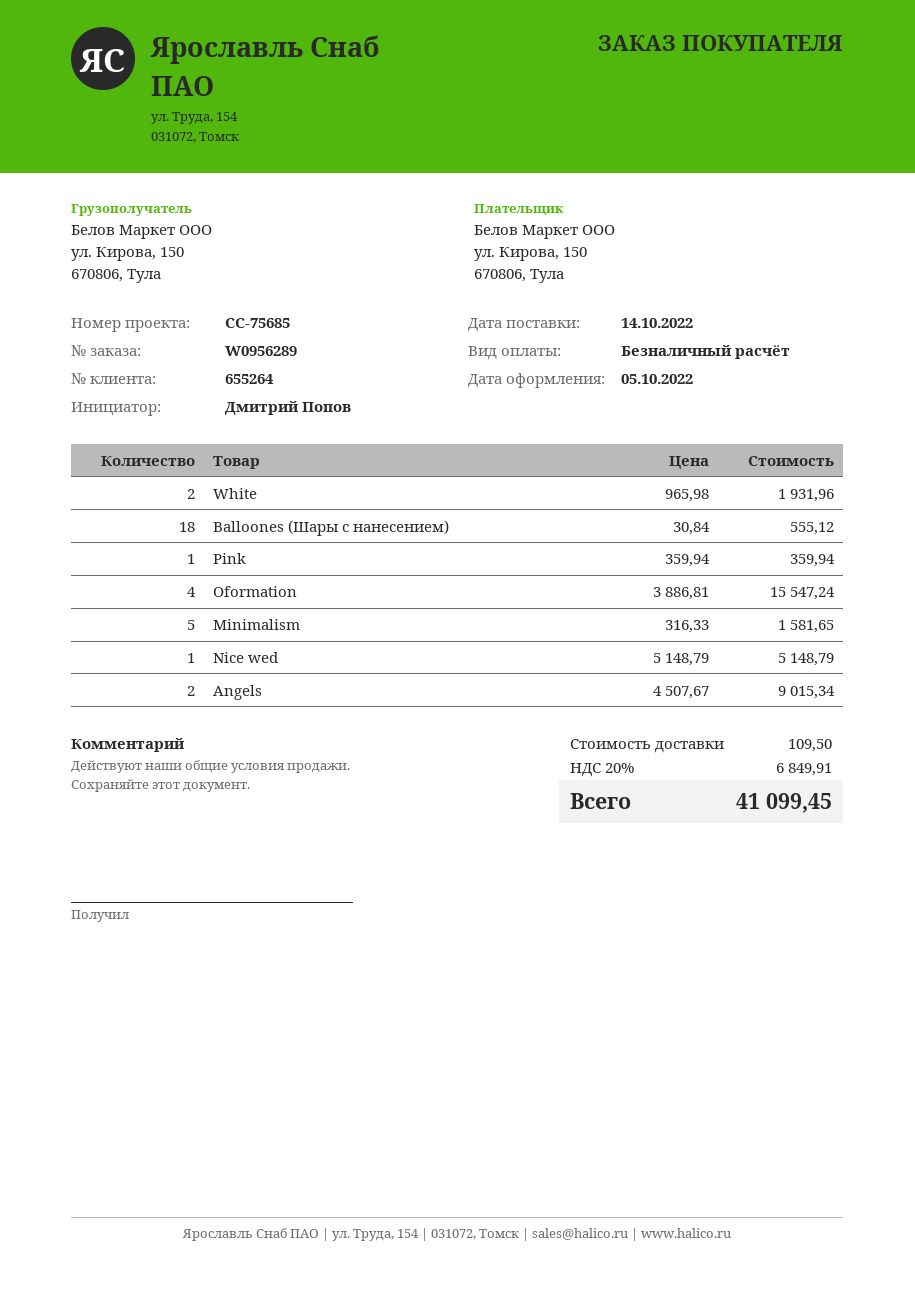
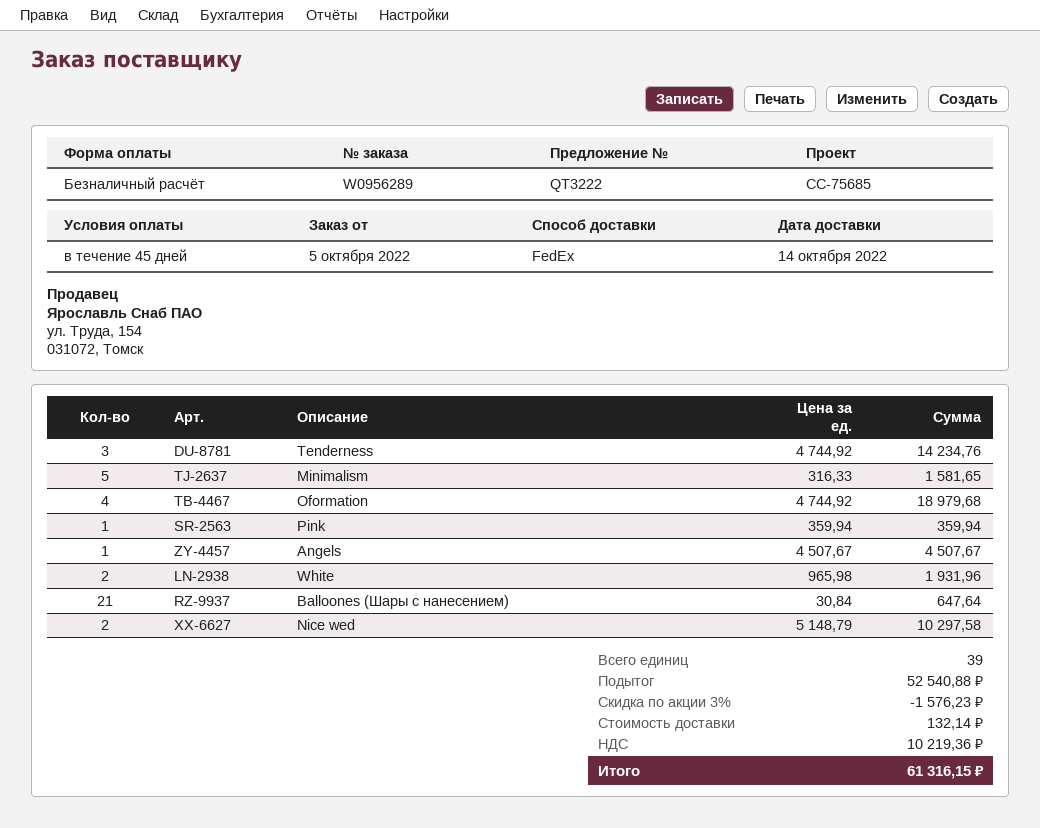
Balloones (Шары с нанесением): 18 x 30.84 = 555.12 -> 21 x 30.84 = 647.64
Oformation: 4 x 3886.81 = 15547.24 -> 4 x 4744.92 = 18979.68
Nice wed: 1 x 5148.79 = 5148.79 -> 2 x 5148.79 = 10297.58
Angels: 2 x 4507.67 = 9015.34 -> 1 x 4507.67 = 4507.67
Tenderness: none -> 3 x 4744.92 = 14234.76
discount: none -> 3% = 1576.23
shipping: 109.50 -> 132.14
tax: 6849.91 -> 10219.36
total: 41099.45 -> 61316.15

